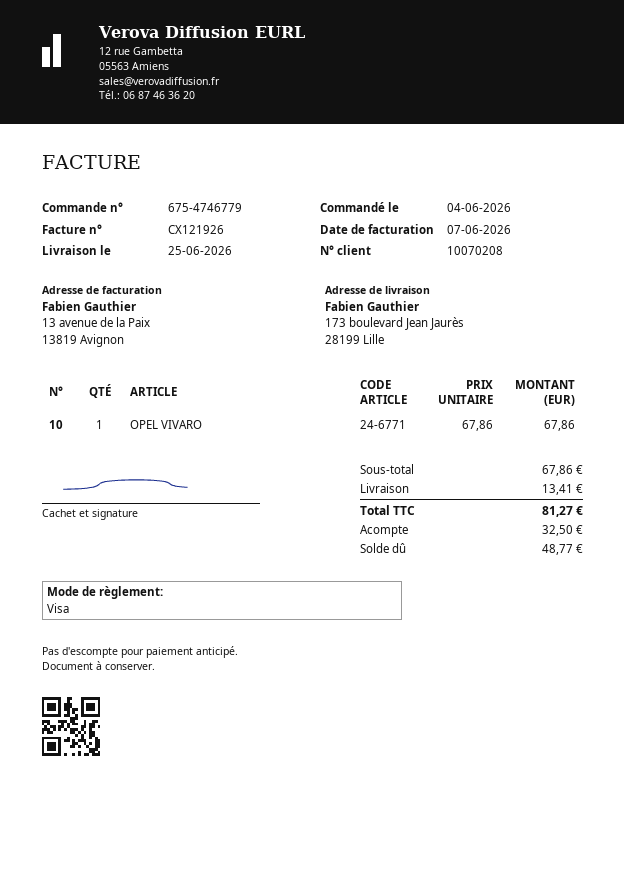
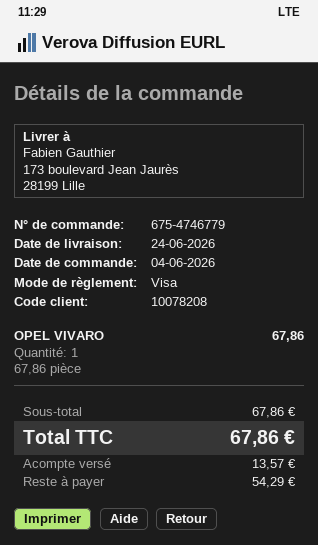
delivery date: 2026-06-25 -> 2026-06-24
customer number: 10070208 -> 10078208
shipping: 13.41 -> none
total: 81.27 -> 67.86
deposit: 32.50 -> 13.57
balance: 48.77 -> 54.29

